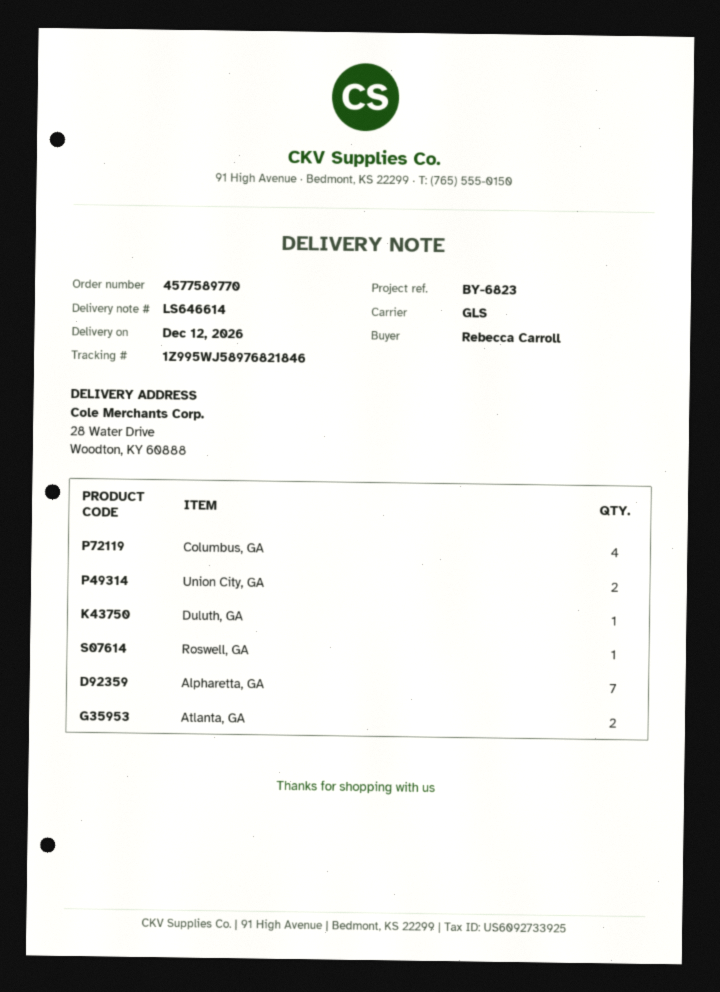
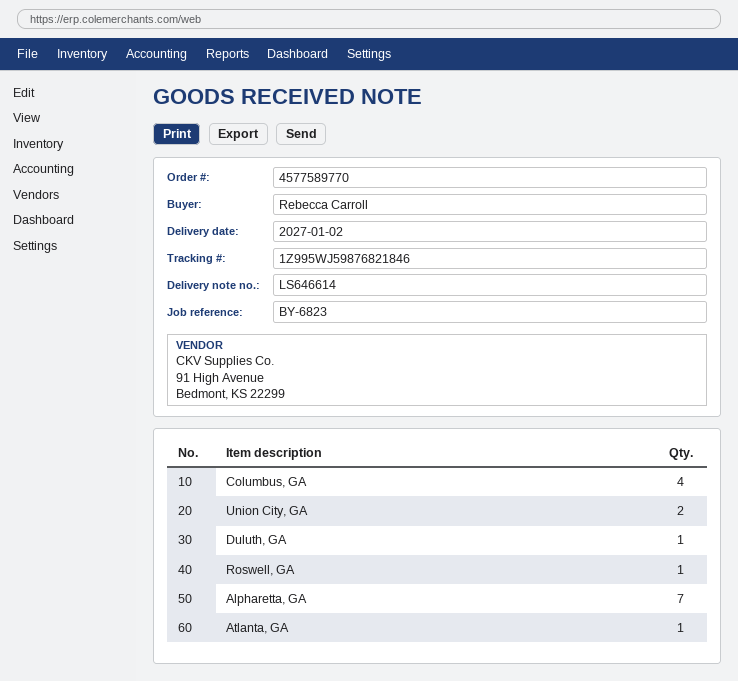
delivery date: 2026-12-12 -> 2027-01-02
tracking number: 1Z995WJ58976821846 -> 1Z995WJ59876821846
Atlanta, GA: 2 -> 1

